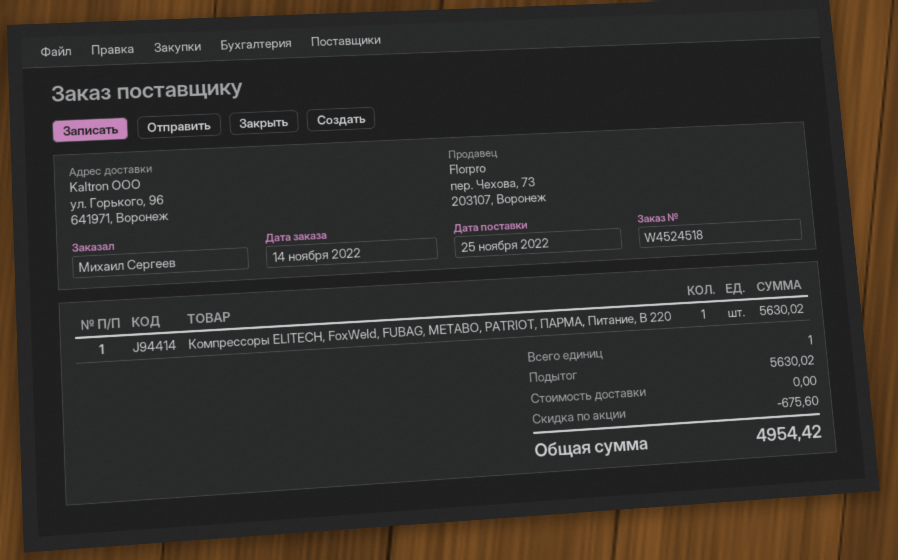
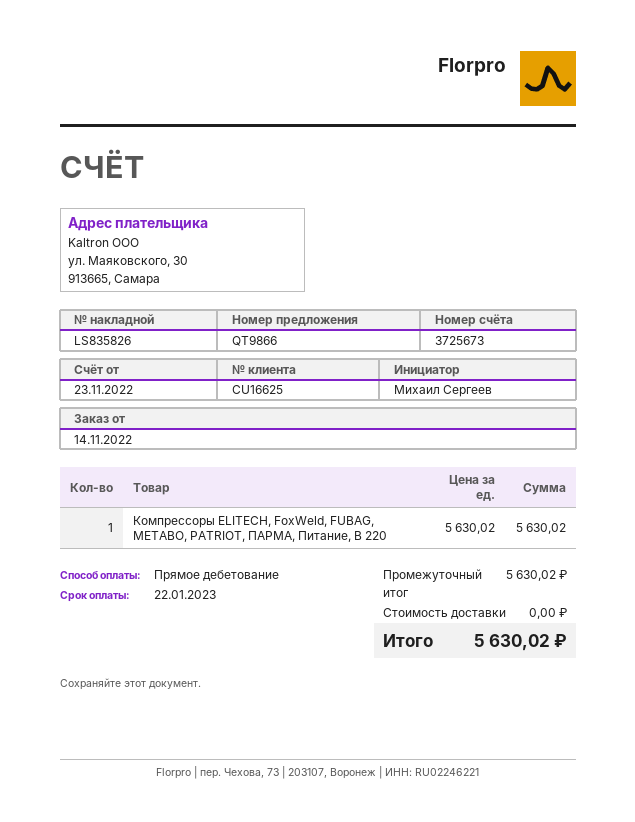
discount: 675.60 -> none
total: 4954.42 -> 5630.02

